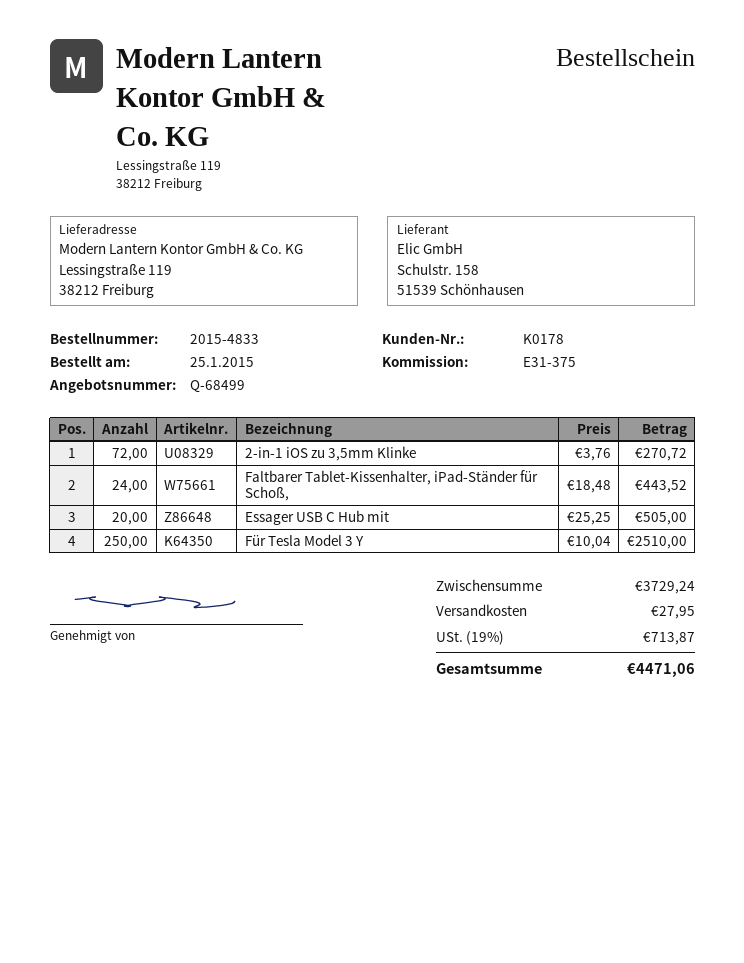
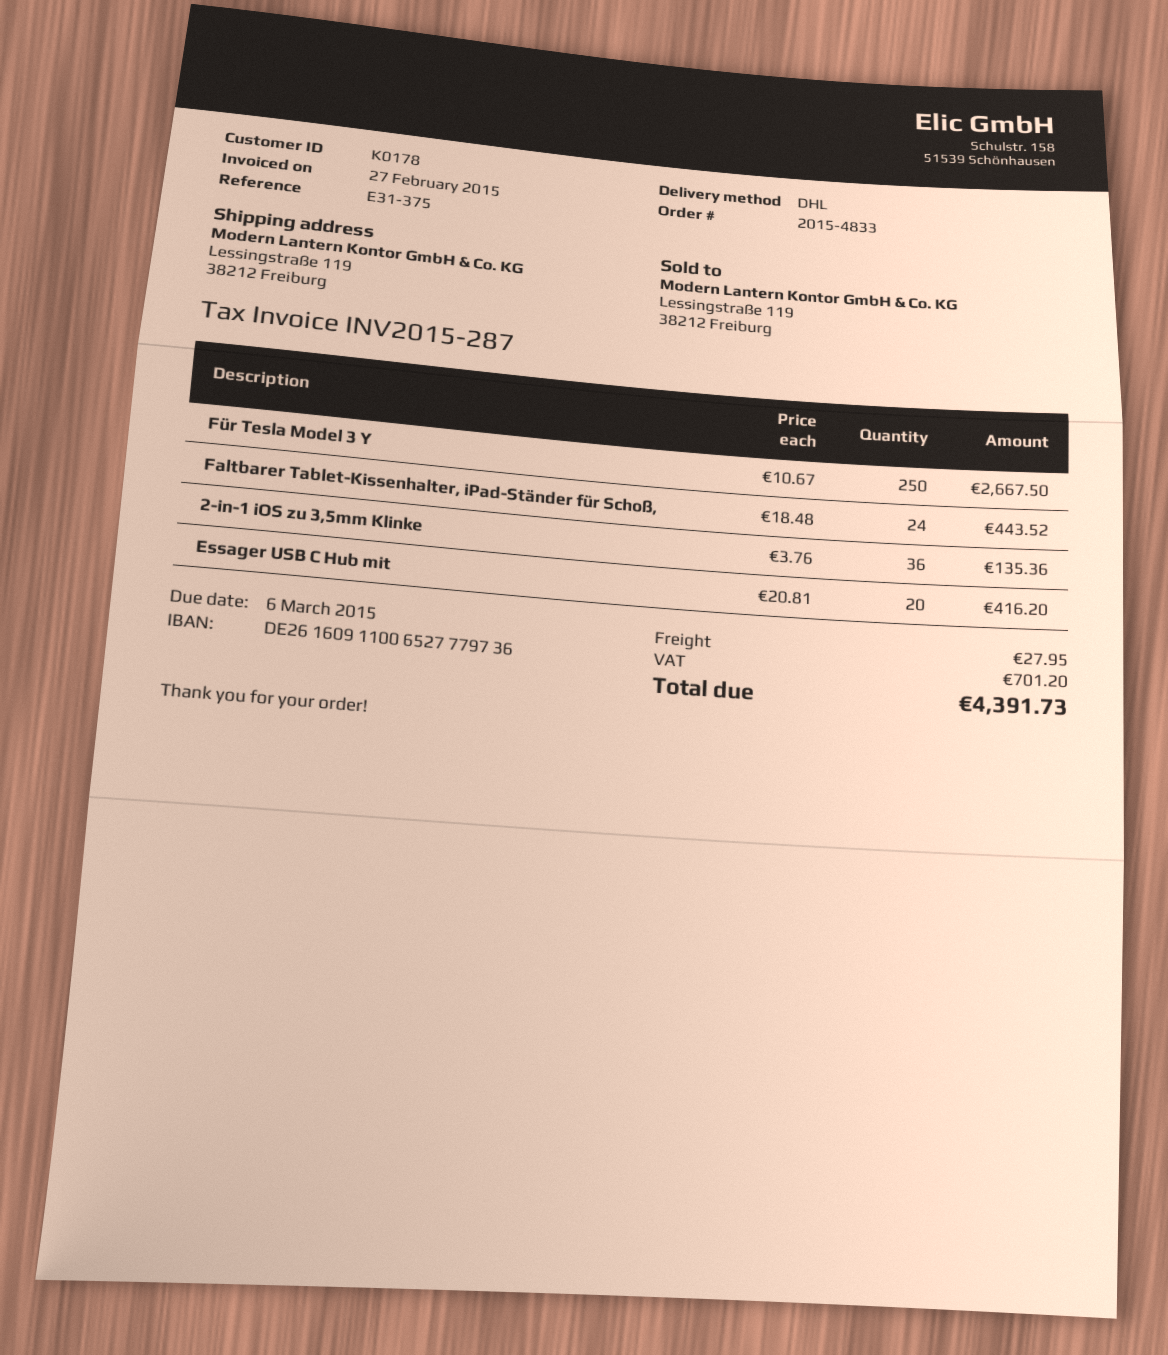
2-in-1 iOS zu 3,5mm Klinke: 72 x 3.76 = 270.72 -> 36 x 3.76 = 135.36
Essager USB C Hub mit: 20 x 25.25 = 505.00 -> 20 x 20.81 = 416.20
Für Tesla Model 3 Y: 250 x 10.04 = 2510.00 -> 250 x 10.67 = 2667.50
tax: 713.87 -> 701.20
total: 4471.06 -> 4391.73

